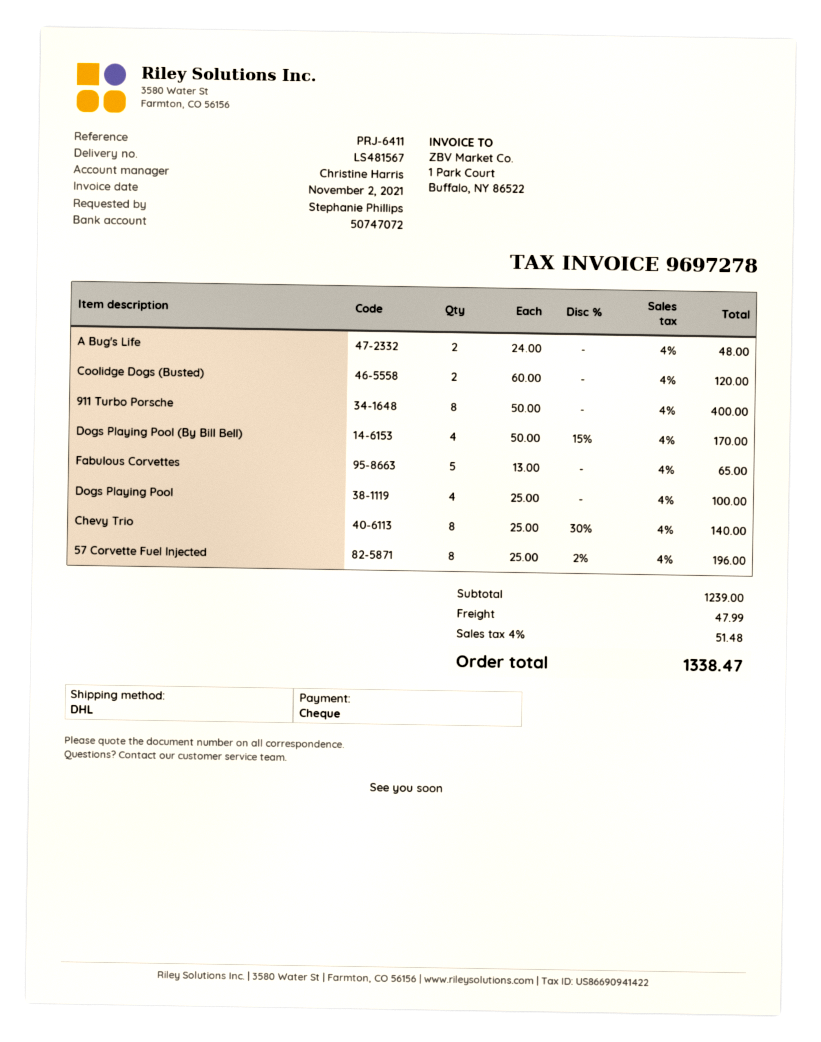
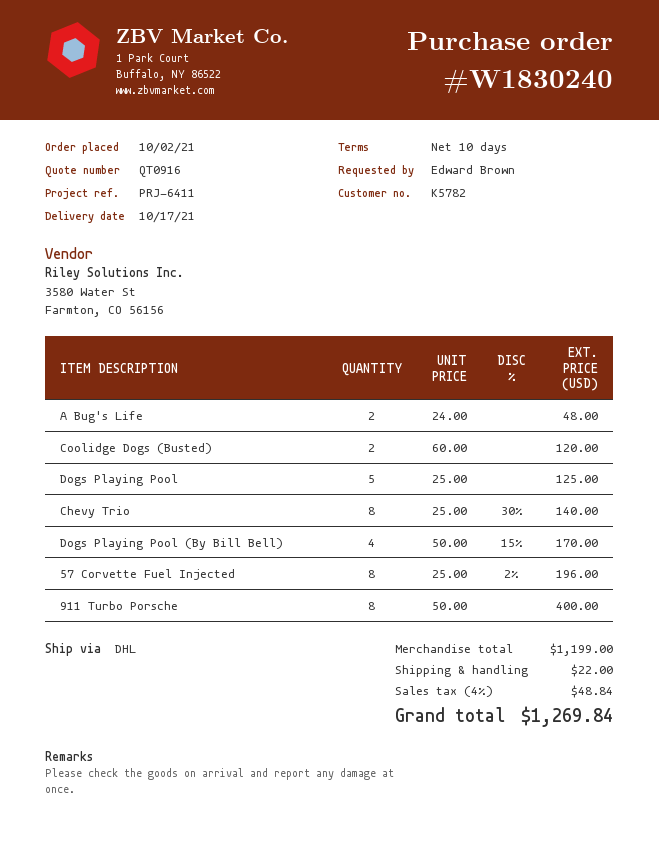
ordered by: Stephanie Phillips -> Edward Brown
Fabulous Corvettes: 5 x 13.00 = 65.00 -> none
Dogs Playing Pool: 4 x 25.00 = 100.00 -> 5 x 25.00 = 125.00
subtotal: 1239.00 -> 1199.00
shipping: 47.99 -> 22.00
tax: 4% = 51.48 -> 4% = 48.84
total: 1338.47 -> 1269.84

